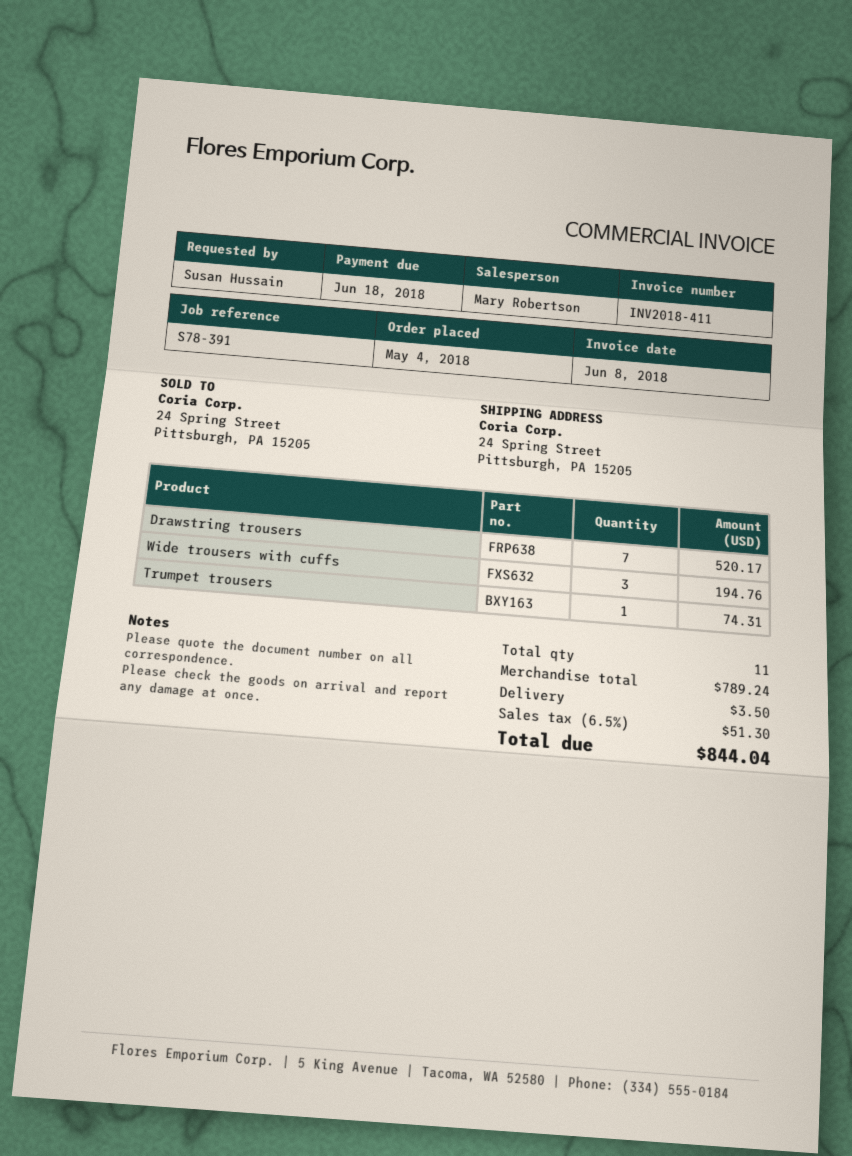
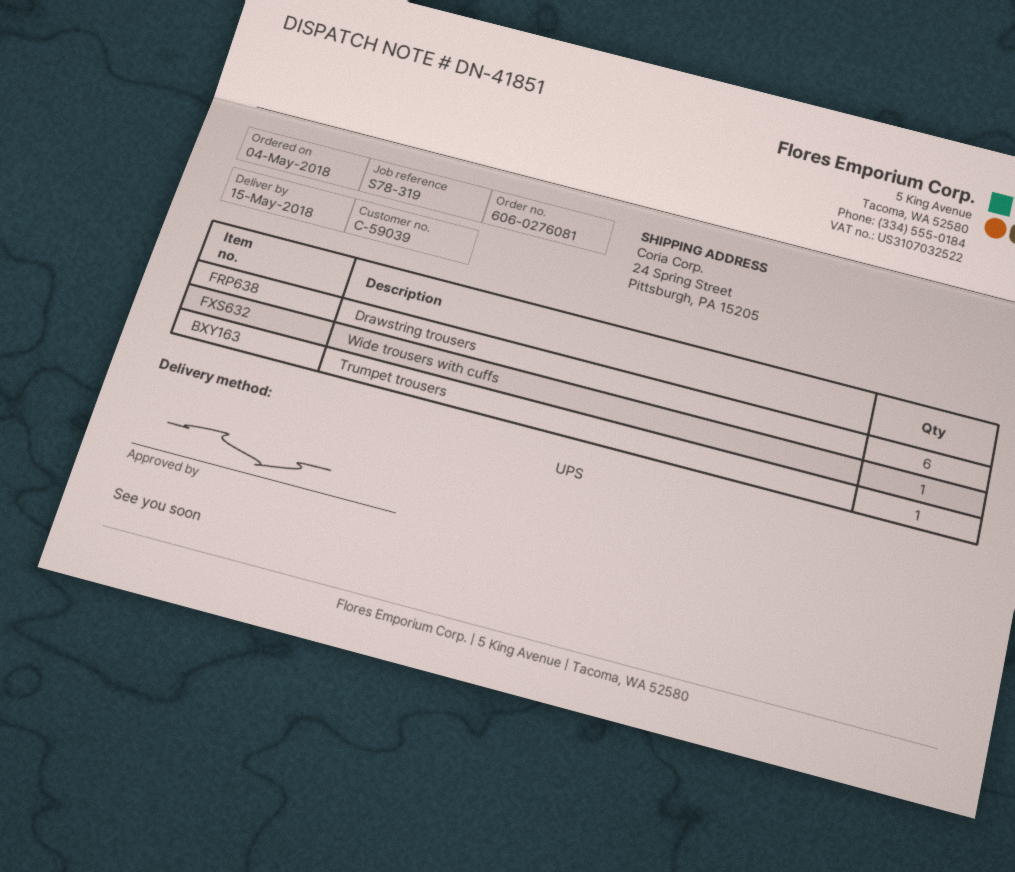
reference: S78-391 -> S78-319
Drawstring trousers: 7 -> 6
Wide trousers with cuffs: 3 -> 1

